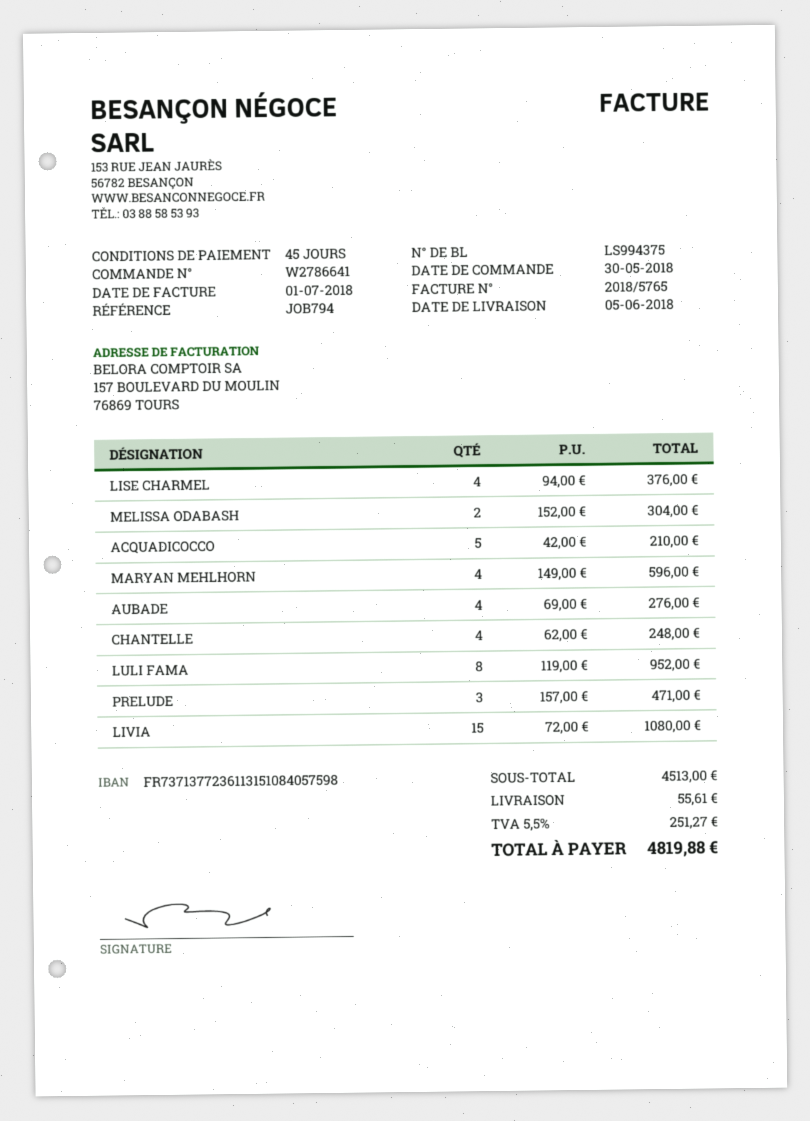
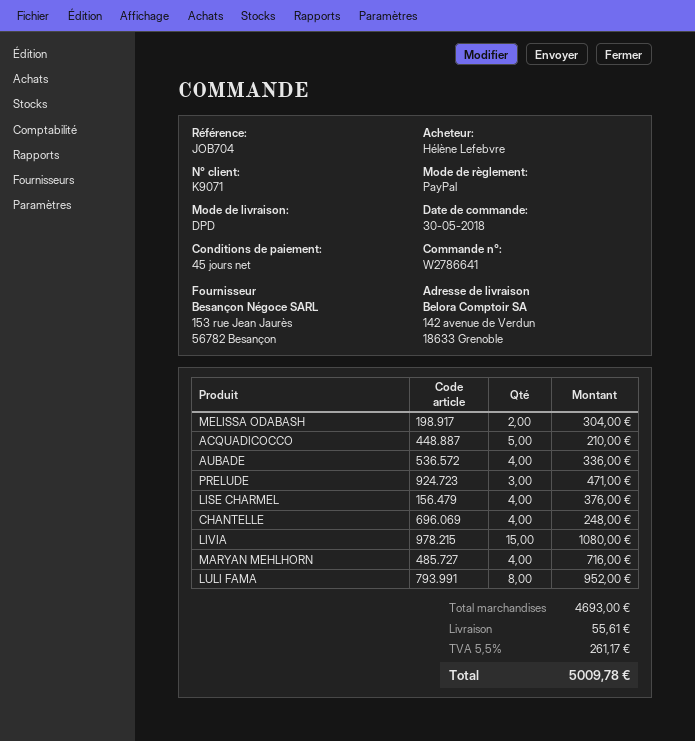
reference: JOB794 -> JOB704
MARYAN MEHLHORN: 4 for 596.00 -> 4 for 716.00
AUBADE: 4 for 276.00 -> 4 for 336.00
subtotal: 4513.00 -> 4693.00
tax: 5.5% = 251.27 -> 5.5% = 261.17
total: 4819.88 -> 5009.78

